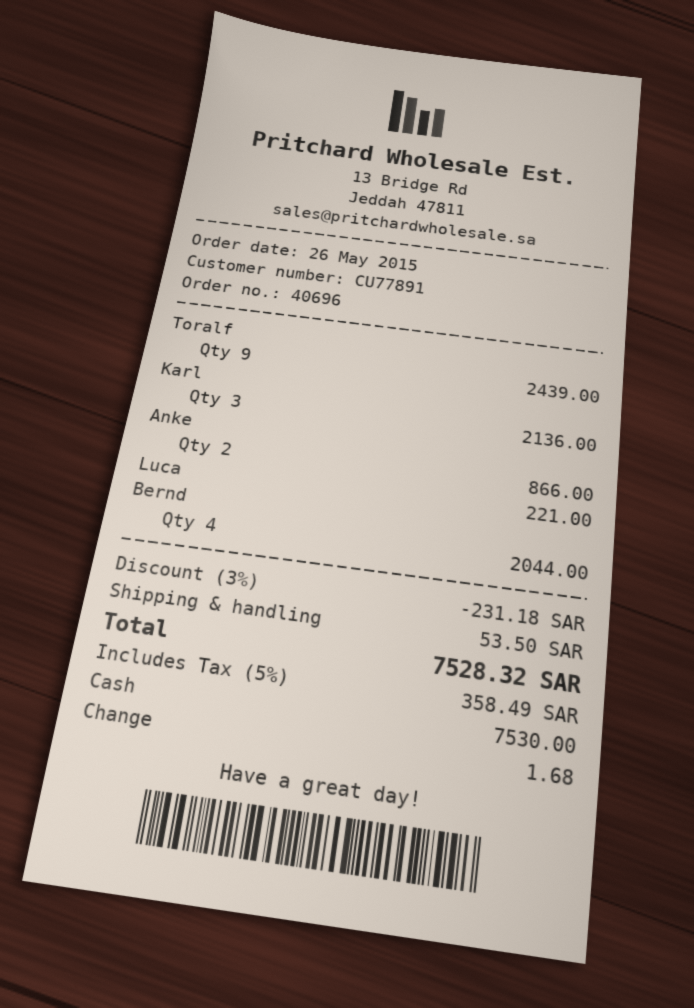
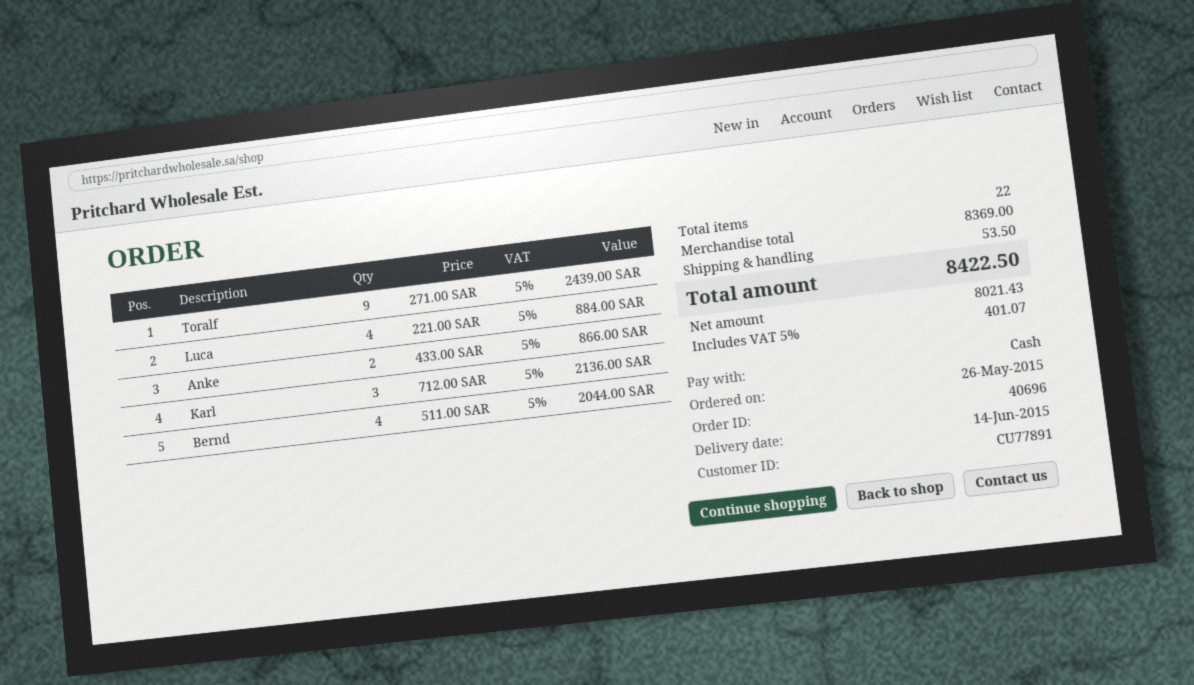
Luca: 1 for 221.00 -> 4 for 884.00
discount: 3% = 231.18 -> none
tax: 5% = 358.49 -> 5% = 401.07
total: 7528.32 -> 8422.50

